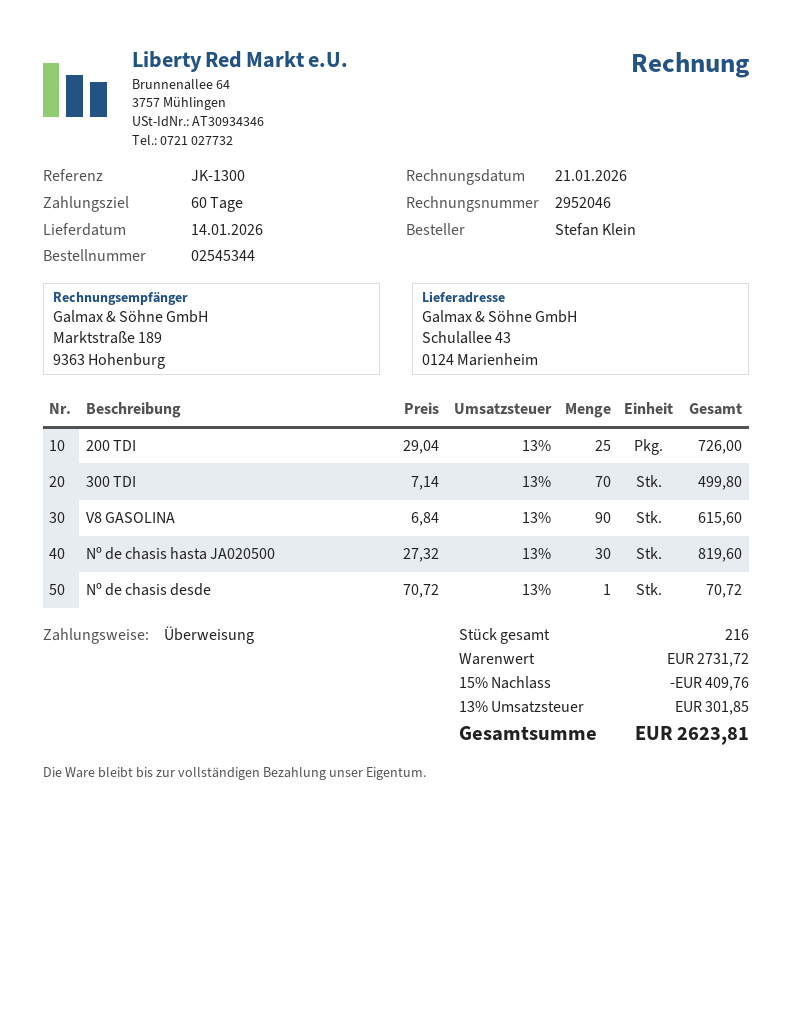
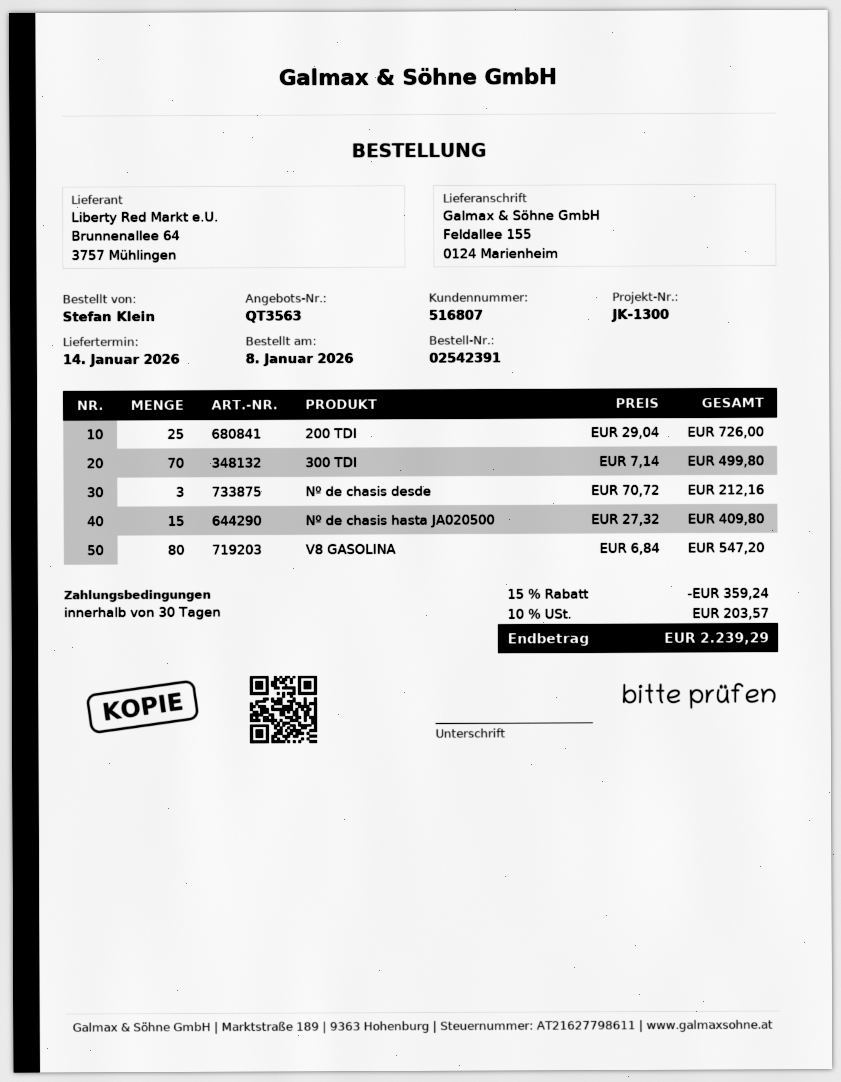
order number: 02545344 -> 02542391
payment terms: 60 days -> 30 days
ship to: Schulallee 43, 0124 Marienheim -> Feldallee 155, 0124 Marienheim
V8 GASOLINA: 90 x 6.84 = 615.60 -> 80 x 6.84 = 547.20
Nº de chasis hasta JA020500: 30 x 27.32 = 819.60 -> 15 x 27.32 = 409.80
Nº de chasis desde: 1 x 70.72 = 70.72 -> 3 x 70.72 = 212.16
discount: 15% = 409.76 -> 15% = 359.24
tax: 13% = 301.85 -> 10% = 203.57
total: 2623.81 -> 2239.29

